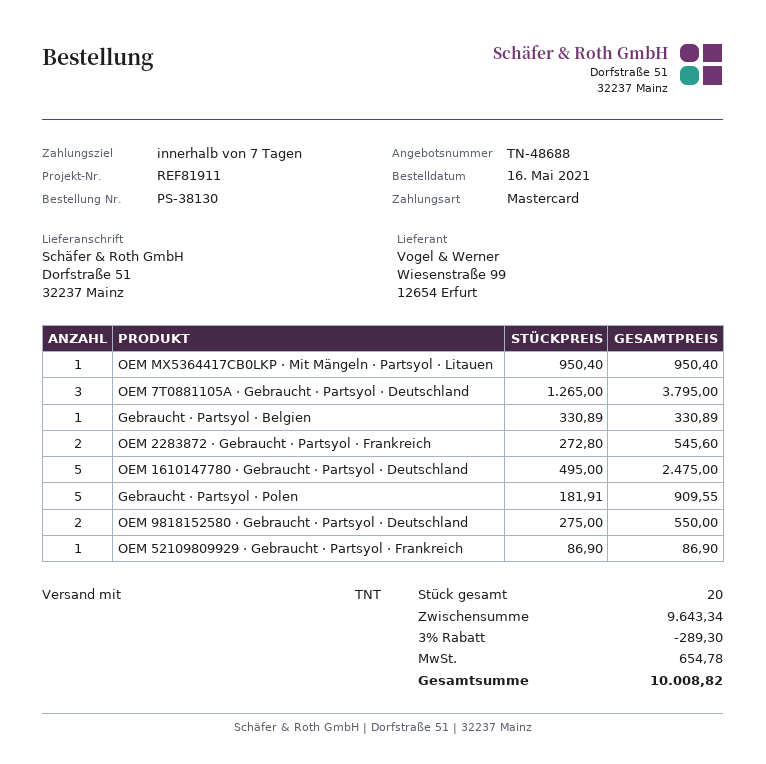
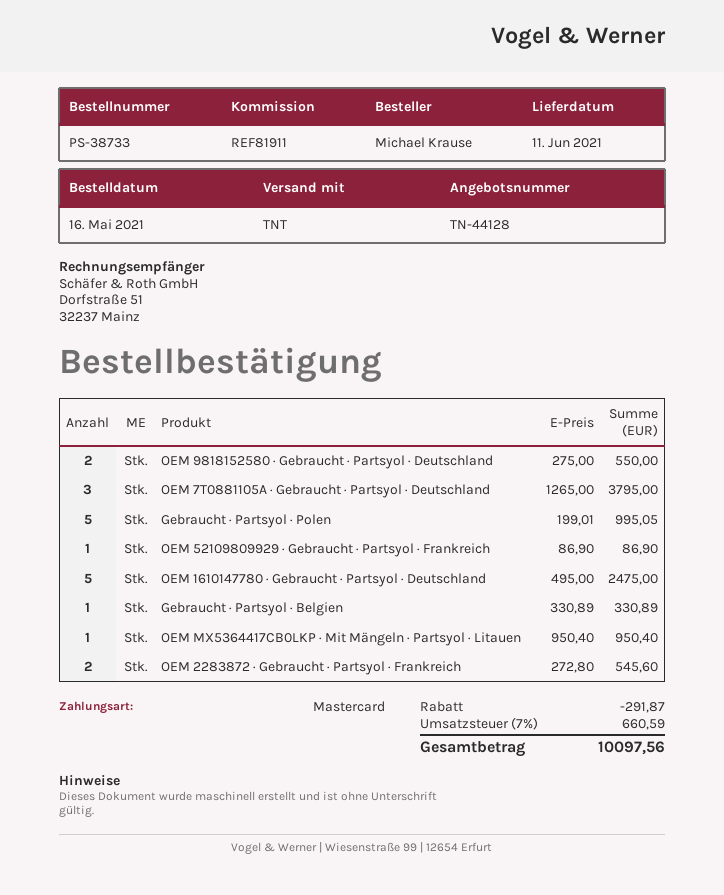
quote number: TN-48688 -> TN-44128
order number: PS-38130 -> PS-38733
Gebraucht · Partsyol · Polen: 5 x 181.91 = 909.55 -> 5 x 199.01 = 995.05
discount: 289.30 -> 291.87
tax: 654.78 -> 660.59
total: 10008.82 -> 10097.56

